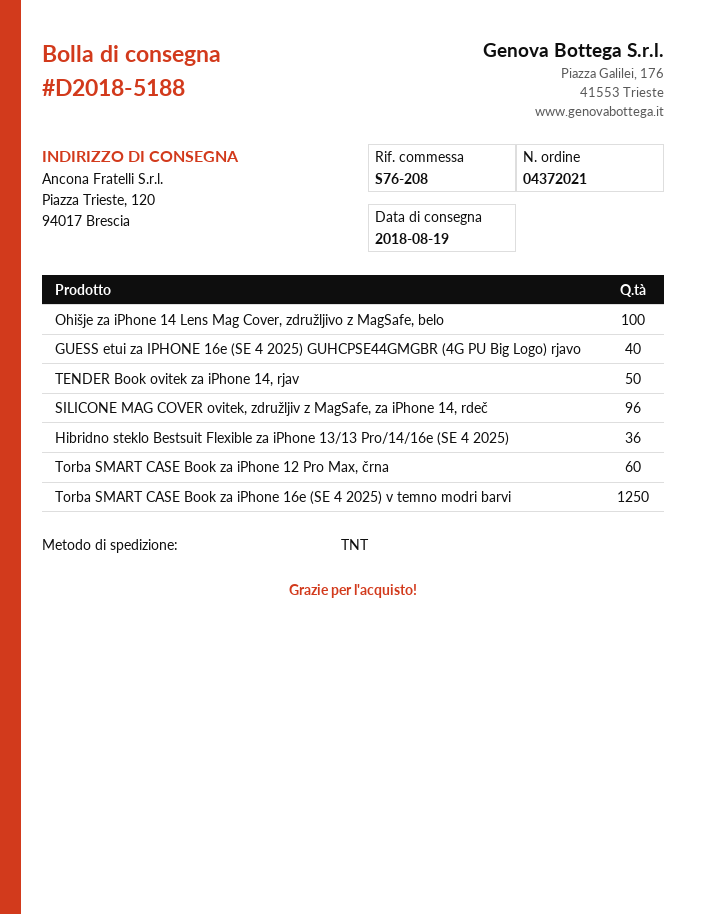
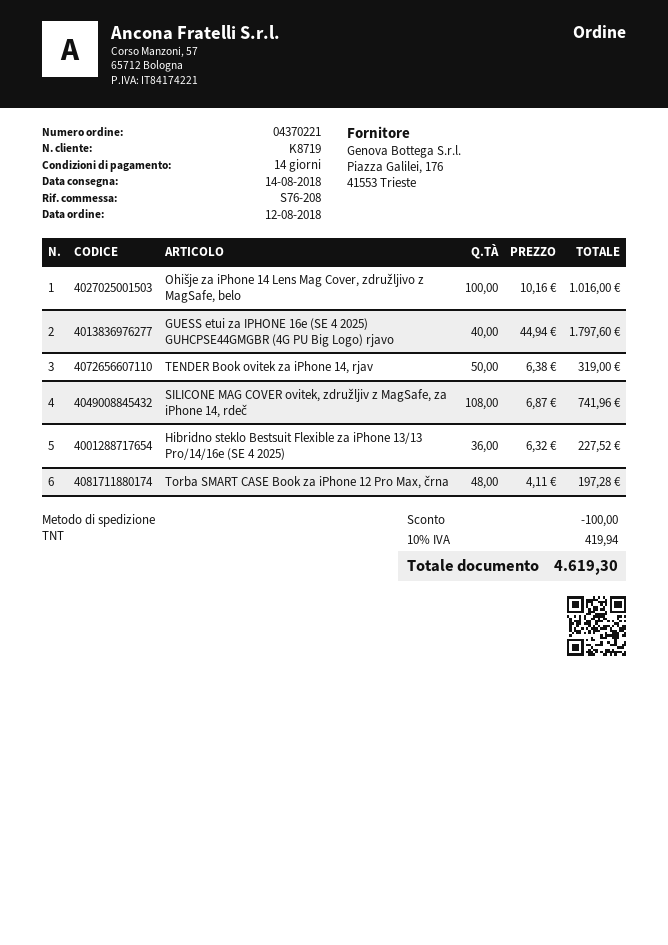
order number: 04372021 -> 04370221
delivery date: 2018-08-19 -> 2018-08-14
SILICONE MAG COVER ovitek, združljiv z MagSafe, za iPhone 14, rdeč: 96 -> 108
Torba SMART CASE Book za iPhone 12 Pro Max, črna: 60 -> 48
Torba SMART CASE Book za iPhone 16e (SE 4 2025) v temno modri barvi: 1250 -> none

